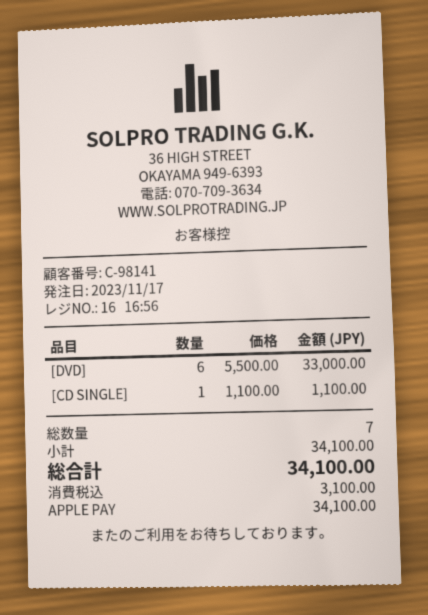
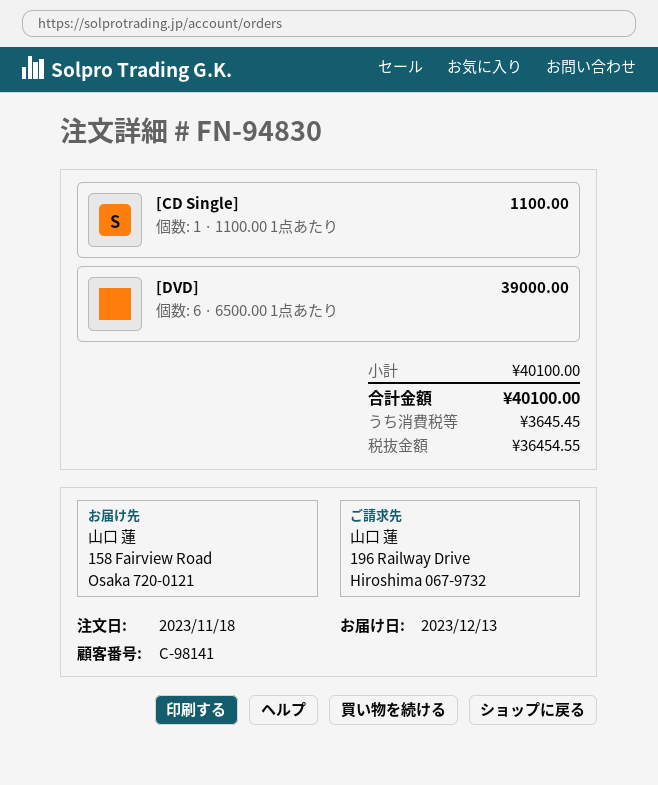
order date: 2023-11-17 -> 2023-11-18
[DVD]: 6 x 5500.00 = 33000.00 -> 6 x 6500.00 = 39000.00
subtotal: 34100.00 -> 40100.00
tax: 3100.00 -> 3645.45
total: 34100.00 -> 40100.00

